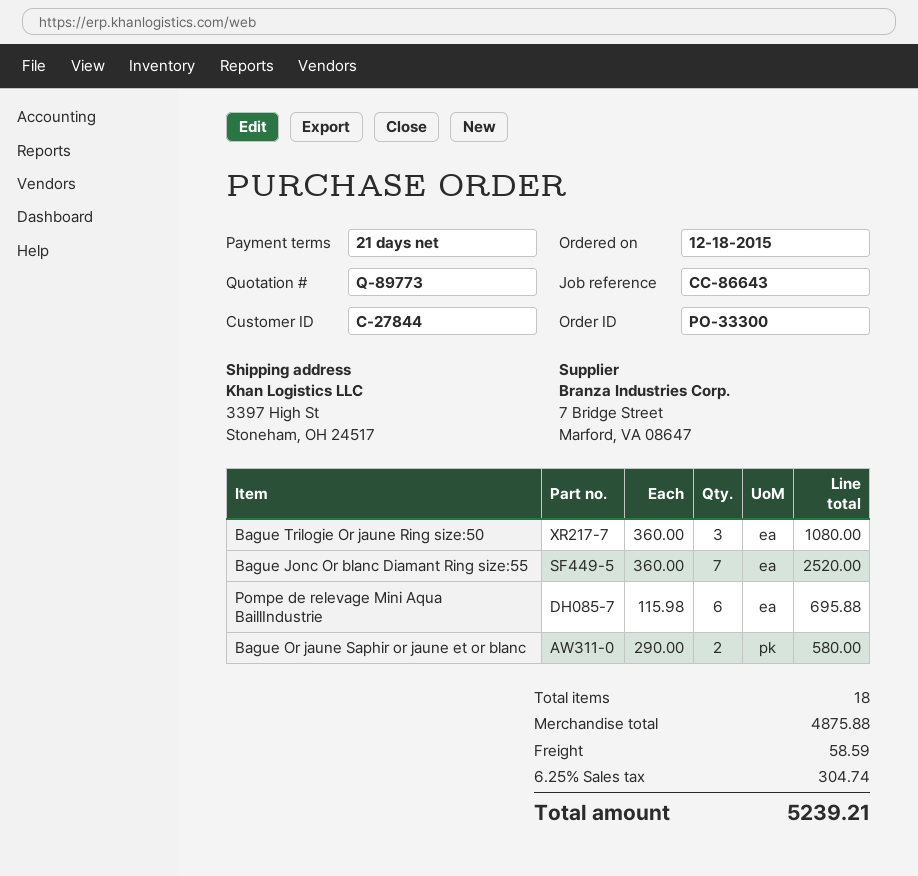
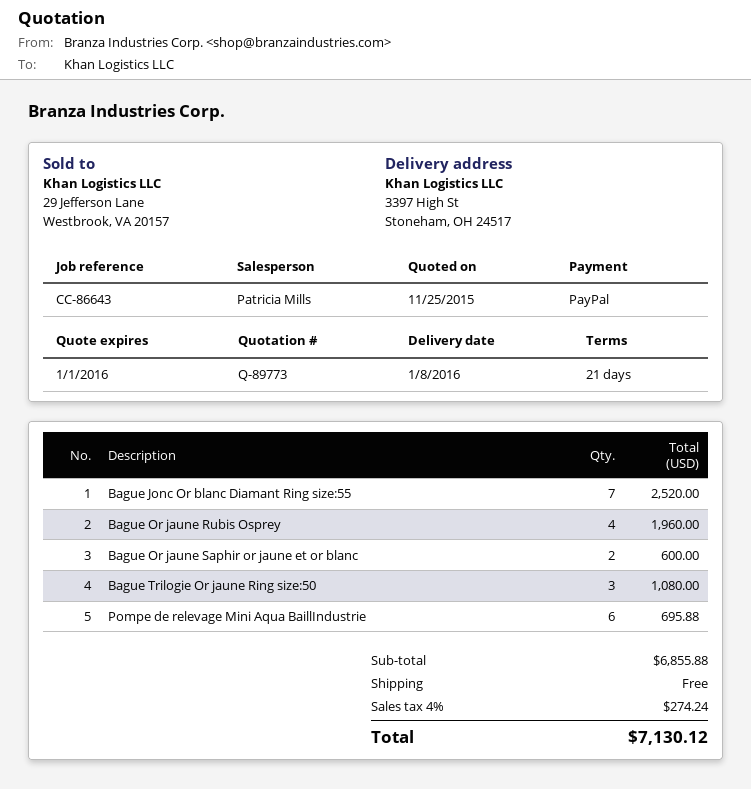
Bague Or jaune Saphir or jaune et or blanc: 2 for 580.00 -> 2 for 600.00
Bague Or jaune Rubis Osprey: none -> 4 for 1960.00
subtotal: 4875.88 -> 6855.88
shipping: 58.59 -> 0.00
tax: 6.25% = 304.74 -> 4% = 274.24
total: 5239.21 -> 7130.12

